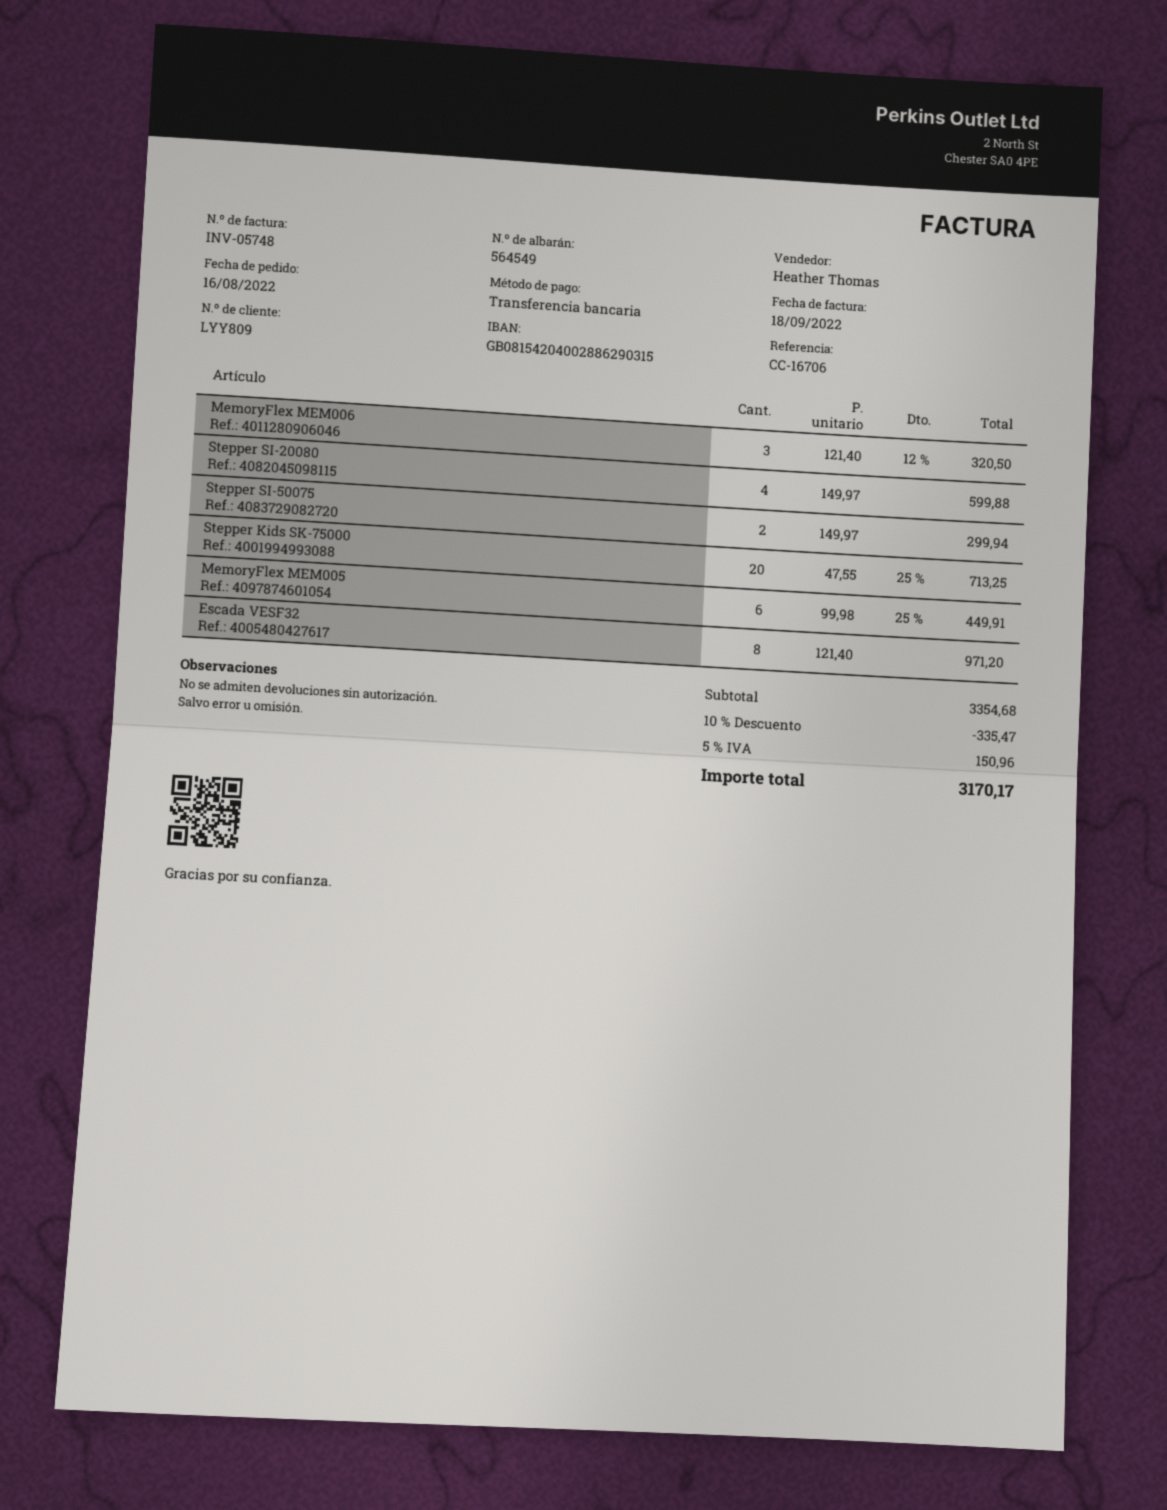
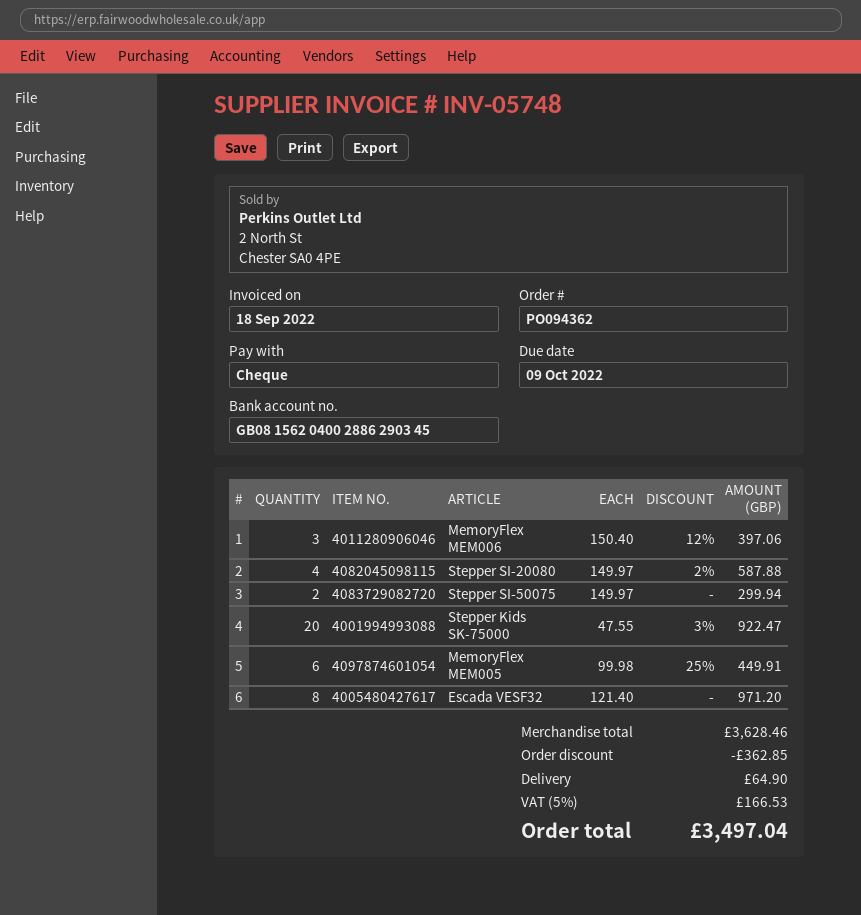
payment method: bank transfer -> cheque
bank account: GB08154204002886290315 -> GB08156204002886290345
MemoryFlex MEM006: 3 x 121.40 - 12% = 320.50 -> 3 x 150.40 - 12% = 397.06
Stepper SI-20080: 4 x 149.97 = 599.88 -> 4 x 149.97 - 2% = 587.88
Stepper Kids SK-75000: 20 x 47.55 - 25% = 713.25 -> 20 x 47.55 - 3% = 922.47
subtotal: 3354.68 -> 3628.46
discount: 335.47 -> 362.85
shipping: none -> 64.90
tax: 5% = 150.96 -> 5% = 166.53
total: 3170.17 -> 3497.04

